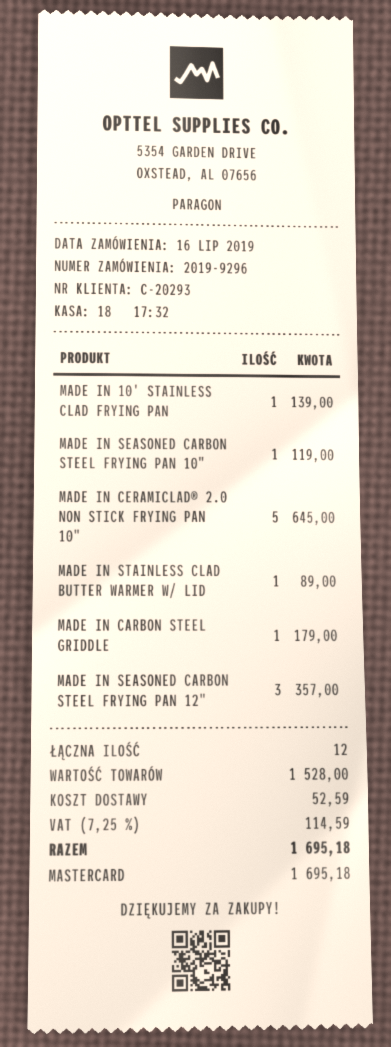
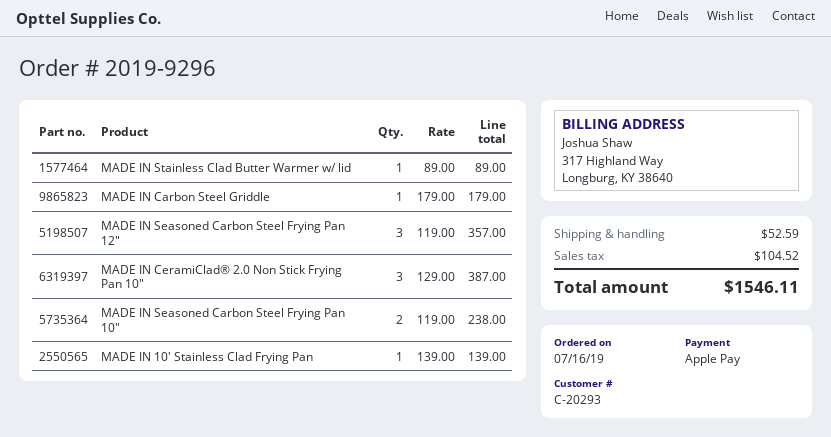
payment method: Mastercard -> Apple Pay
MADE IN SEASONED CARBON STEEL FRYING PAN 10": 1 for 119.00 -> 2 for 238.00
MADE IN CERAMICLAD® 2.0 NON STICK FRYING PAN 10": 5 for 645.00 -> 3 for 387.00
tax: 114.59 -> 104.52
total: 1695.18 -> 1546.11

